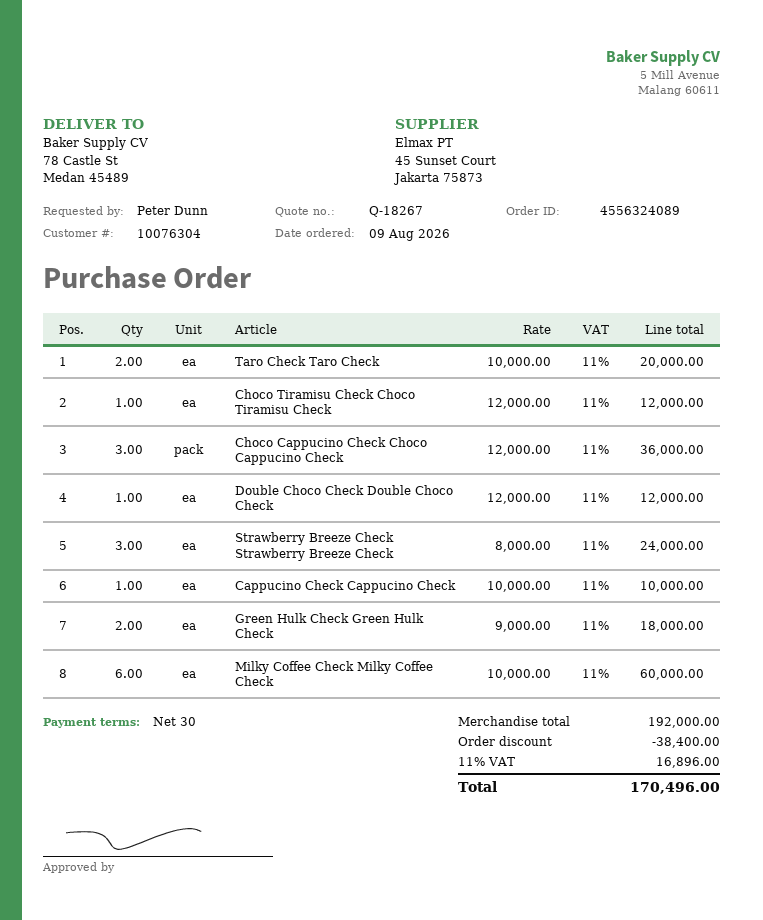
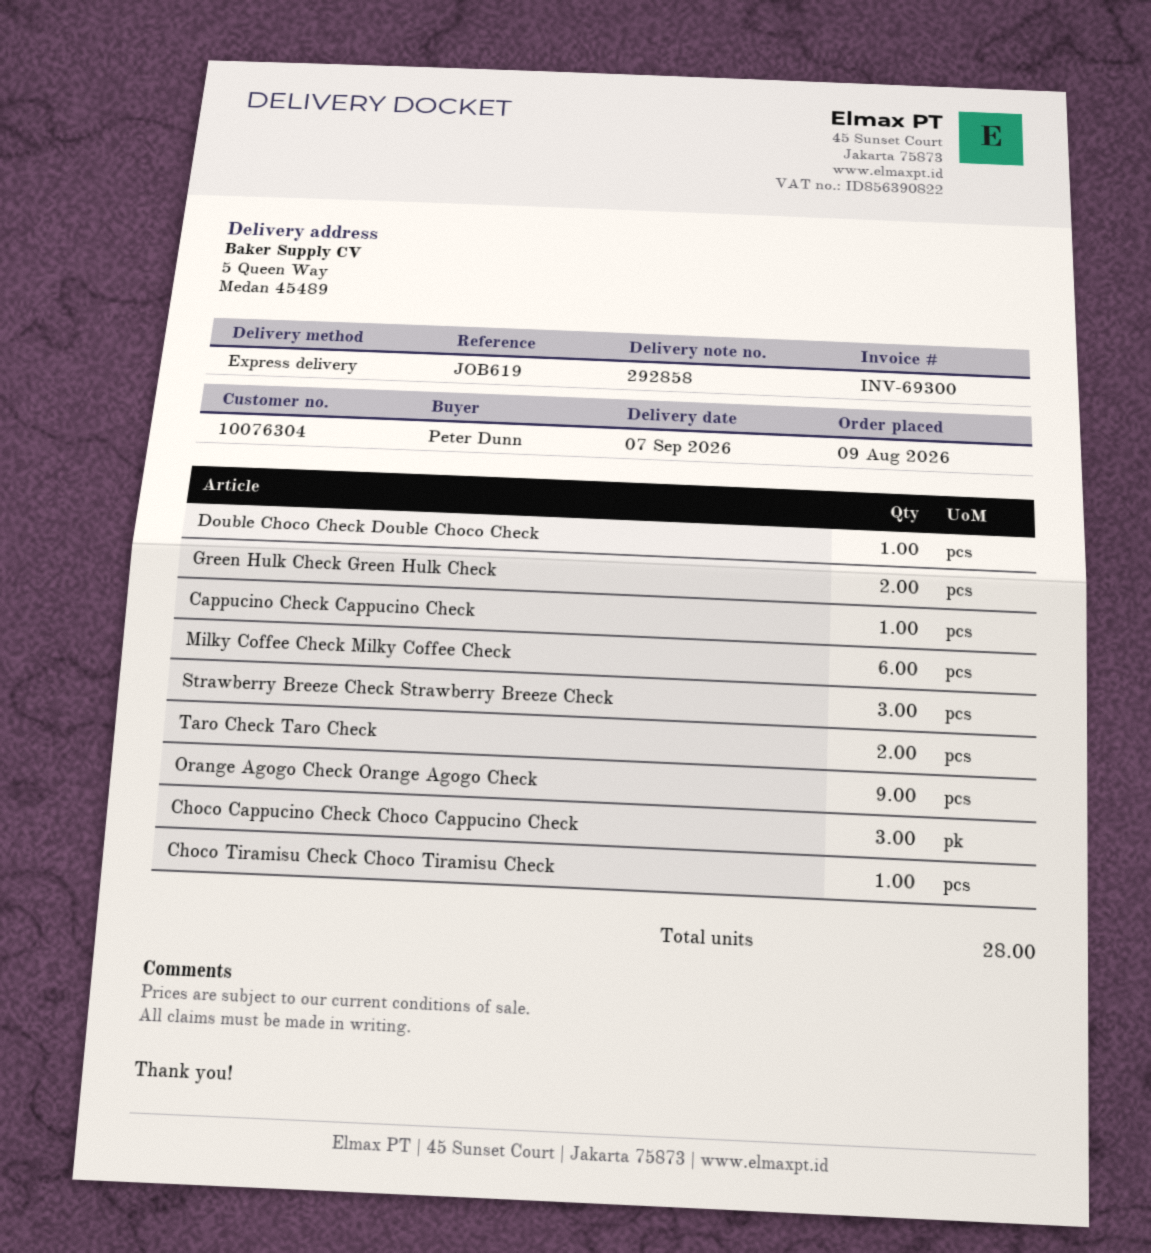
ship to: 78 Castle St, Medan 45489 -> 5 Queen Way, Medan 45489
Orange Agogo Check Orange Agogo Check: none -> 9

